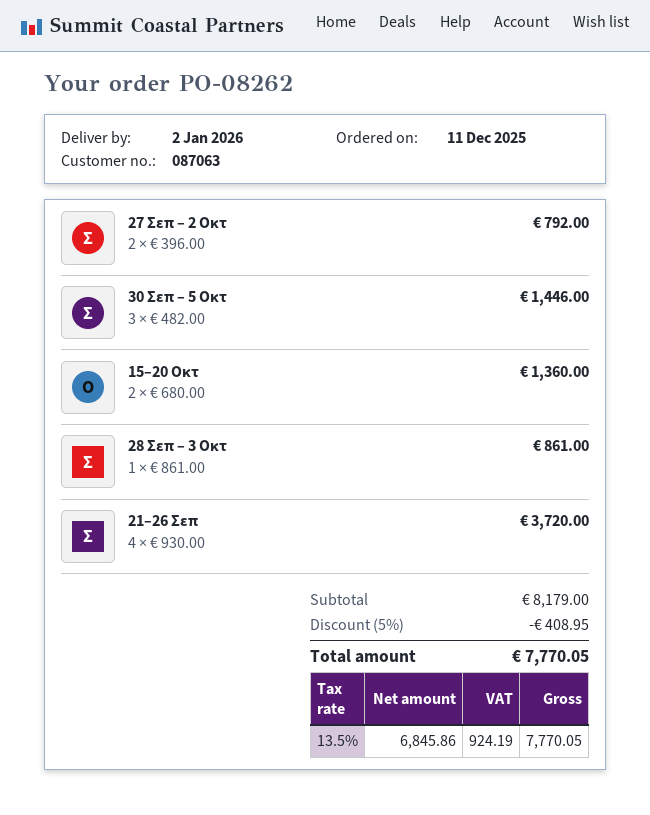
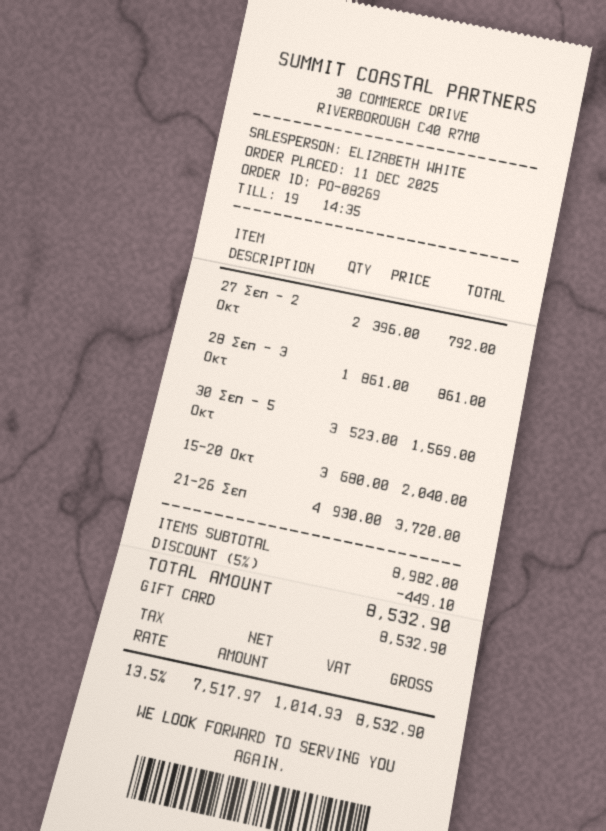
order number: PO-08262 -> PO-08269
30 Σεπ – 5 Οκτ: 3 x 482.00 = 1446.00 -> 3 x 523.00 = 1569.00
15–20 Οκτ: 2 x 680.00 = 1360.00 -> 3 x 680.00 = 2040.00
subtotal: 8179.00 -> 8982.00
discount: 5% = 408.95 -> 5% = 449.10
net: 6845.86 -> 7517.97
tax: 13.5% = 924.19 -> 13.5% = 1014.93
total: 7770.05 -> 8532.90

